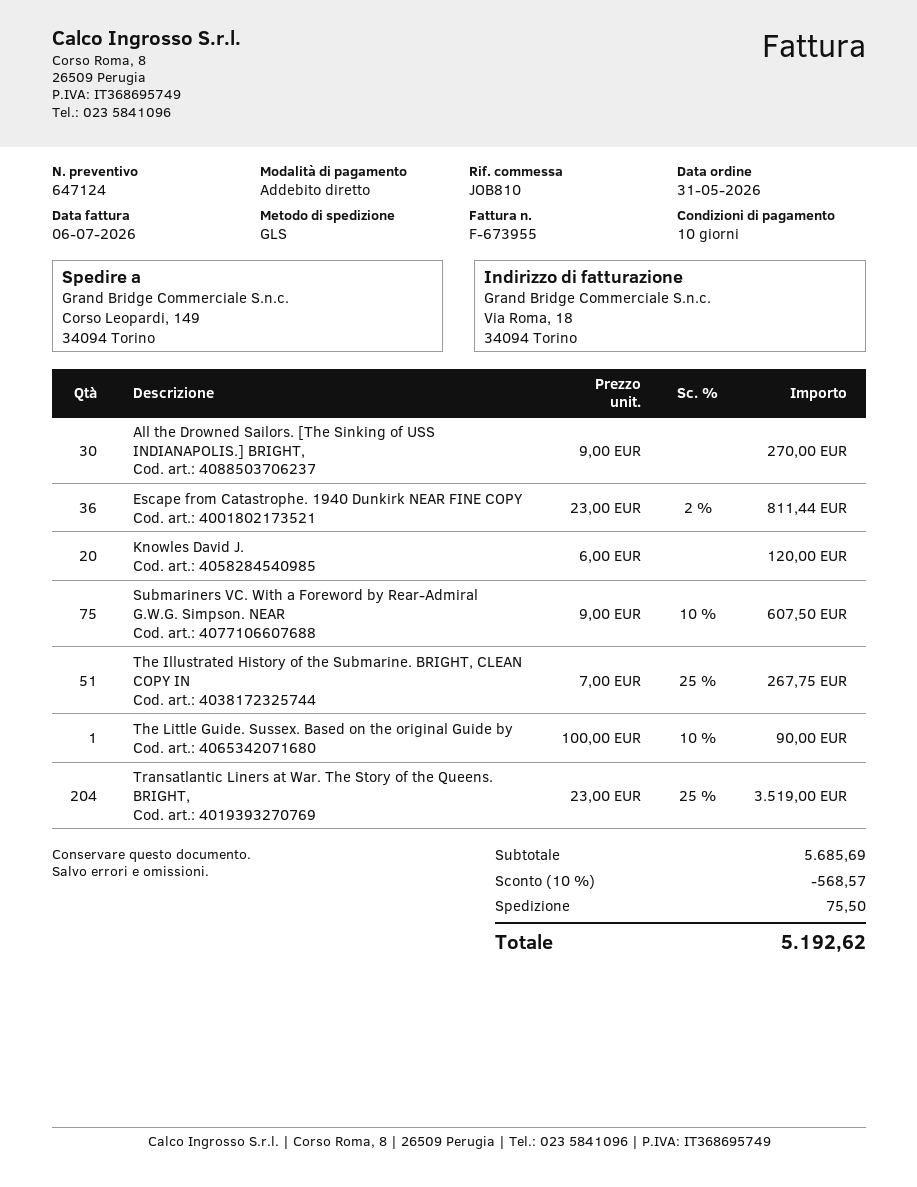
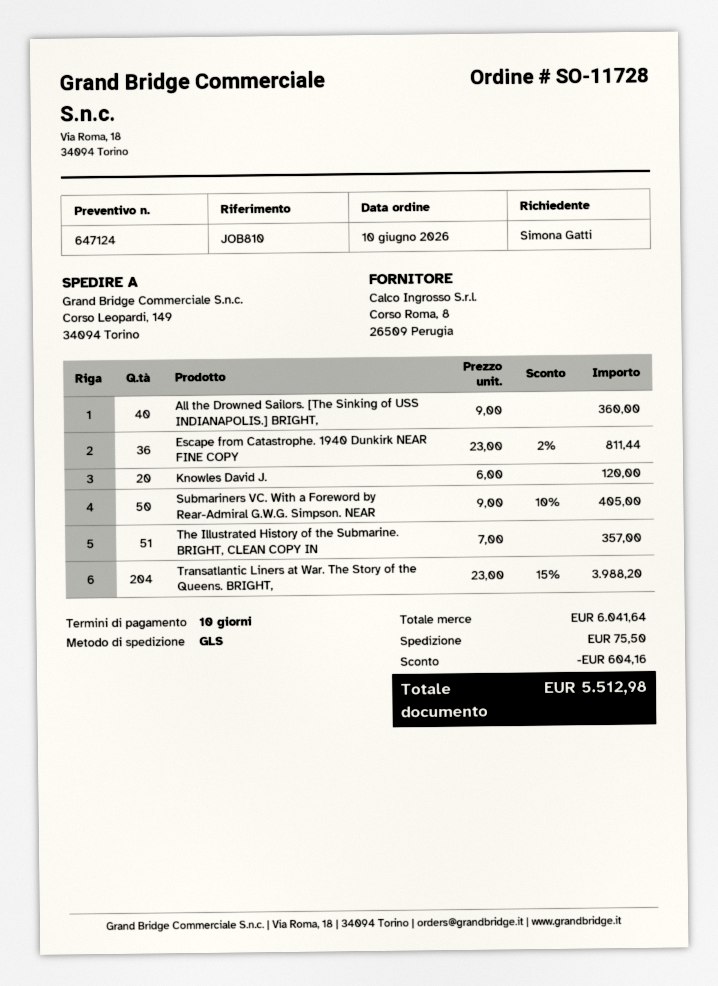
order date: 2026-05-31 -> 2026-06-10
All the Drowned Sailors. [The Sinking of USS INDIANAPOLIS.] BRIGHT,: 30 x 9.00 = 270.00 -> 40 x 9.00 = 360.00
Submariners VC. With a Foreword by Rear-Admiral G.W.G. Simpson. NEAR: 75 x 9.00 - 10% = 607.50 -> 50 x 9.00 - 10% = 405.00
The Illustrated History of the Submarine. BRIGHT, CLEAN COPY IN: 51 x 7.00 - 25% = 267.75 -> 51 x 7.00 = 357.00
The Little Guide. Sussex. Based on the original Guide by: 1 x 100.00 - 10% = 90.00 -> none
Transatlantic Liners at War. The Story of the Queens. BRIGHT,: 204 x 23.00 - 25% = 3519.00 -> 204 x 23.00 - 15% = 3988.20
subtotal: 5685.69 -> 6041.64
discount: 568.57 -> 604.16
total: 5192.62 -> 5512.98

